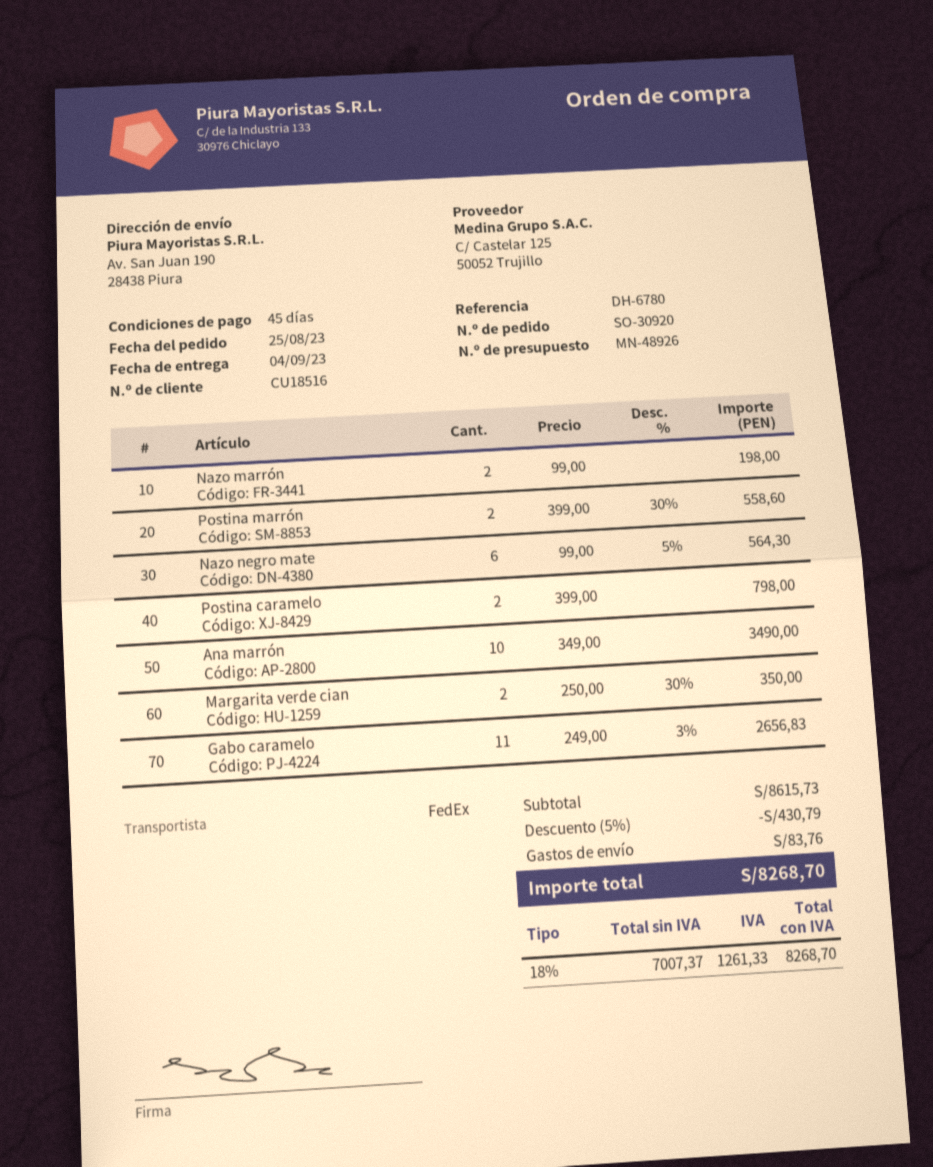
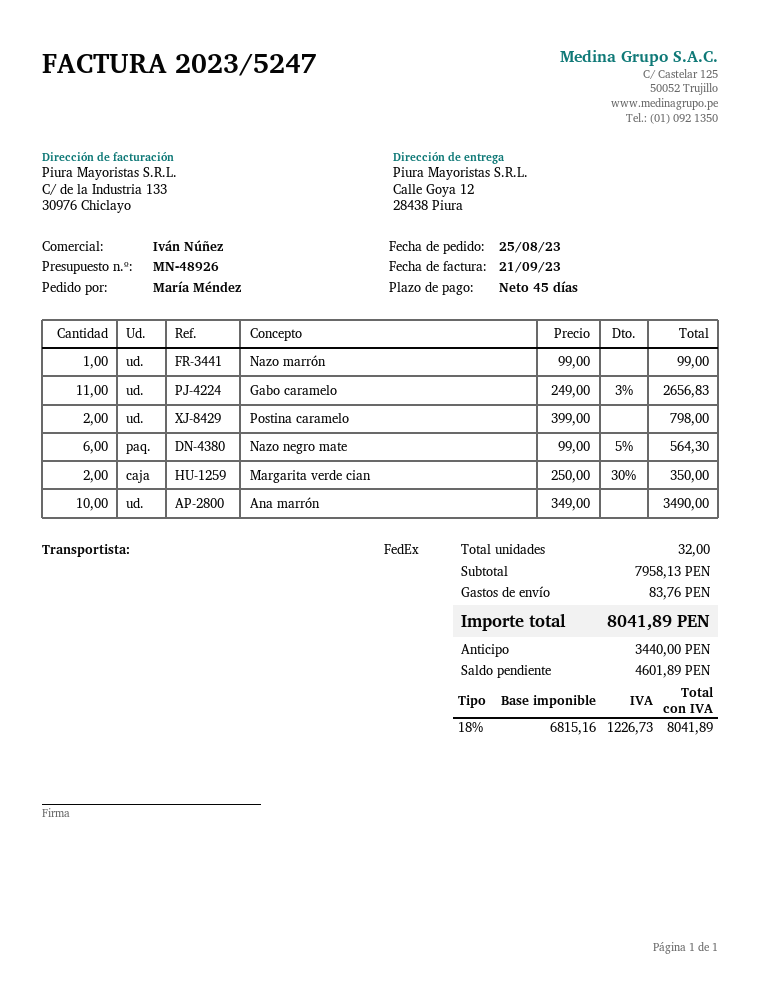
ship to: Av. San Juan 190, 28438 Piura -> Calle Goya 12, 28438 Piura
Nazo marrón: 2 x 99.00 = 198.00 -> 1 x 99.00 = 99.00
Postina marrón: 2 x 399.00 - 30% = 558.60 -> none
subtotal: 8615.73 -> 7958.13
discount: 5% = 430.79 -> none
net: 7007.37 -> 6815.16
tax: 18% = 1261.33 -> 18% = 1226.73
total: 8268.70 -> 8041.89

